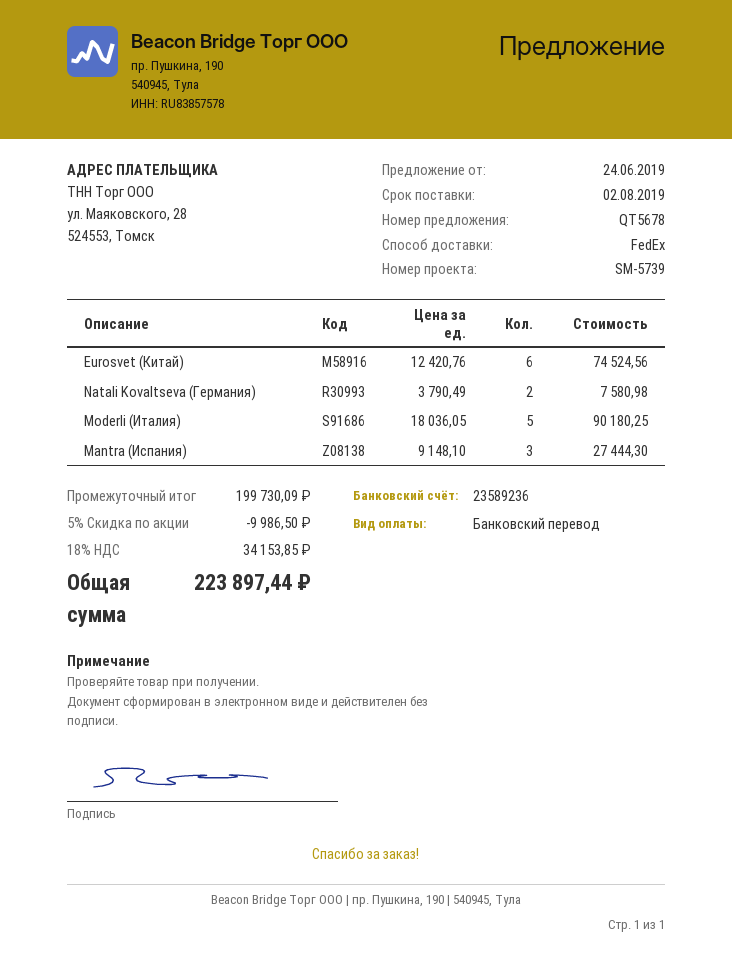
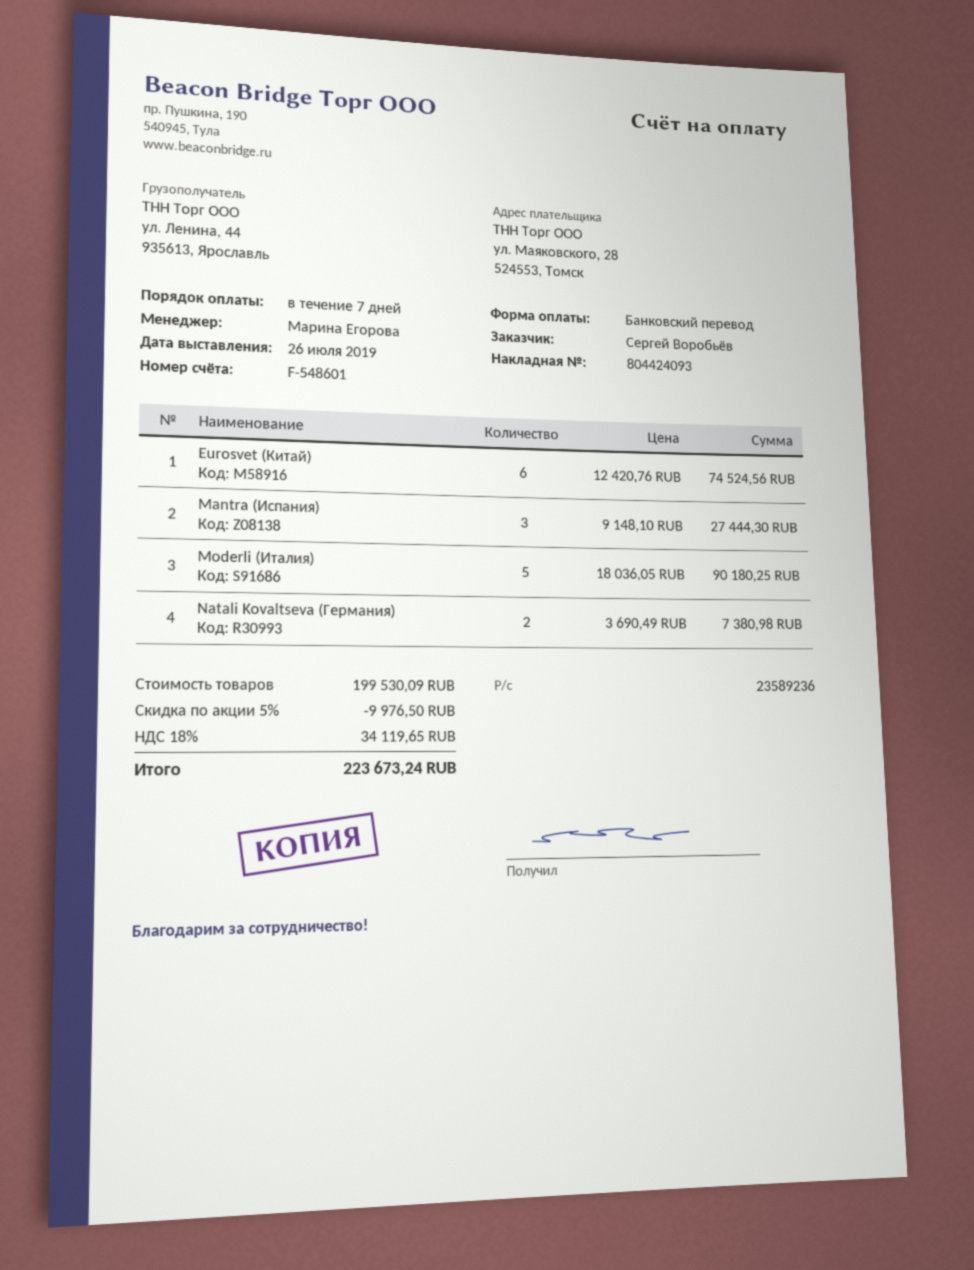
Natali Kovaltseva (Германия): 2 x 3790.49 = 7580.98 -> 2 x 3690.49 = 7380.98
subtotal: 199730.09 -> 199530.09
discount: 5% = 9986.50 -> 5% = 9976.50
tax: 18% = 34153.85 -> 18% = 34119.65
total: 223897.44 -> 223673.24

